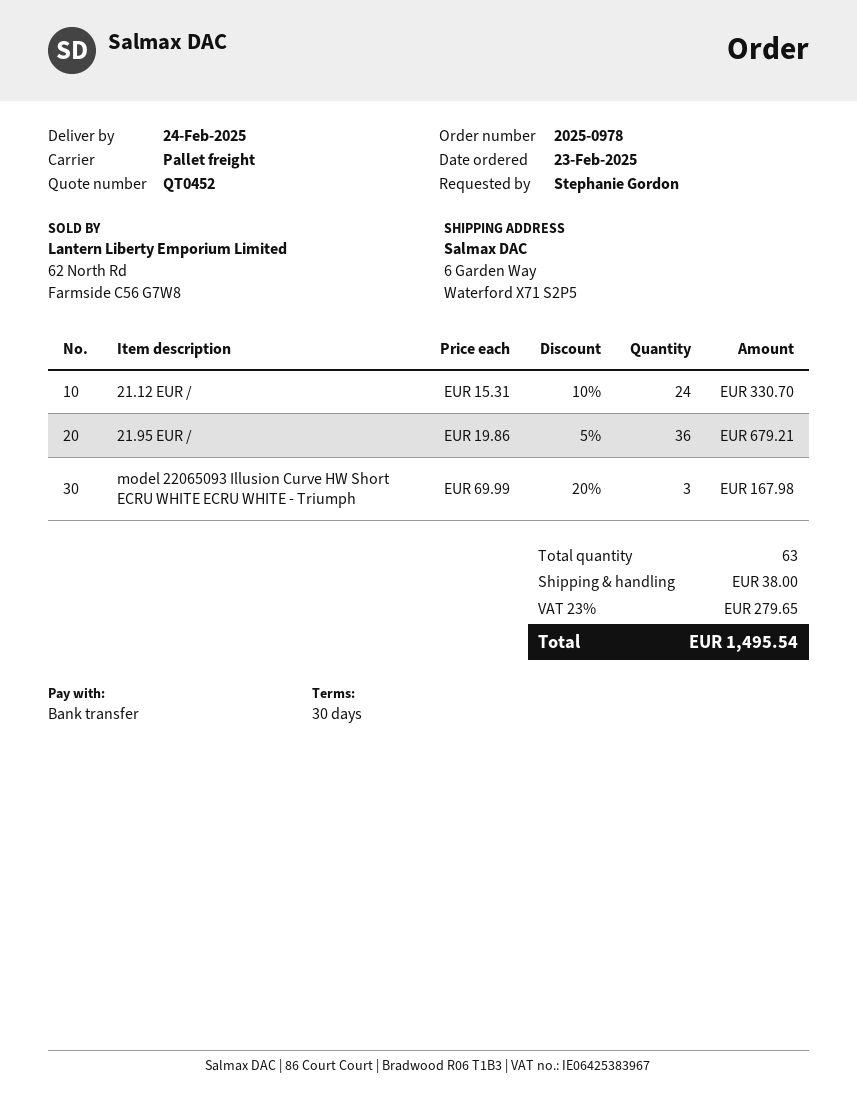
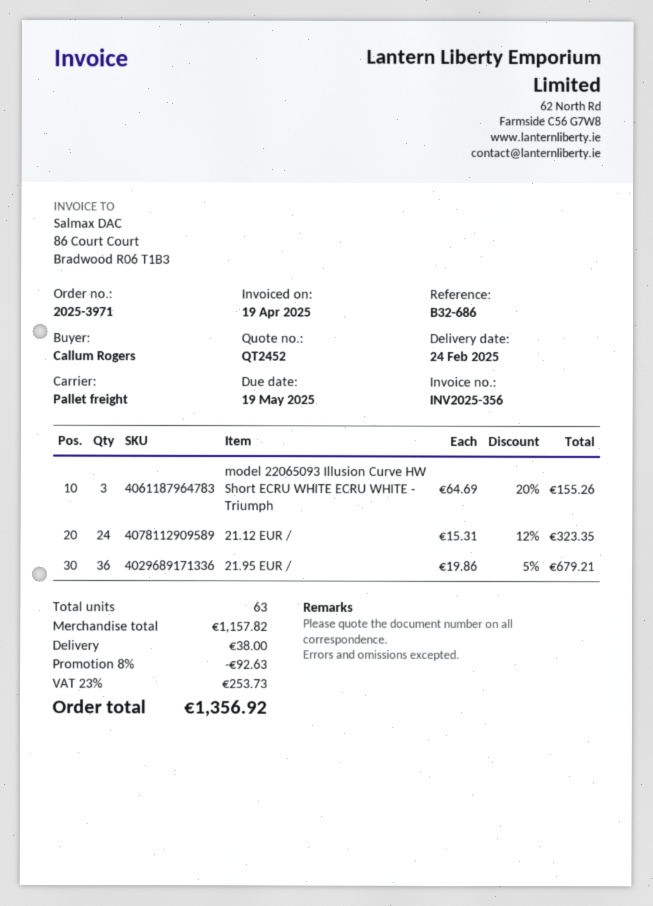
quote number: QT0452 -> QT2452
order number: 2025-0978 -> 2025-3971
ordered by: Stephanie Gordon -> Callum Rogers
21.12 EUR /: 24 x 15.31 - 10% = 330.70 -> 24 x 15.31 - 12% = 323.35
model 22065093 Illusion Curve HW Short ECRU WHITE ECRU WHITE - Triumph: 3 x 69.99 - 20% = 167.98 -> 3 x 64.69 - 20% = 155.26
discount: none -> 8% = 92.63
tax: 23% = 279.65 -> 23% = 253.73
total: 1495.54 -> 1356.92

